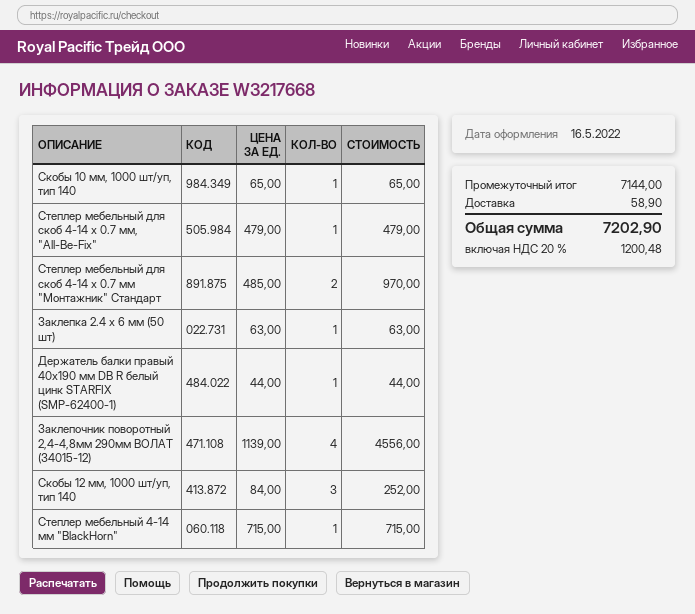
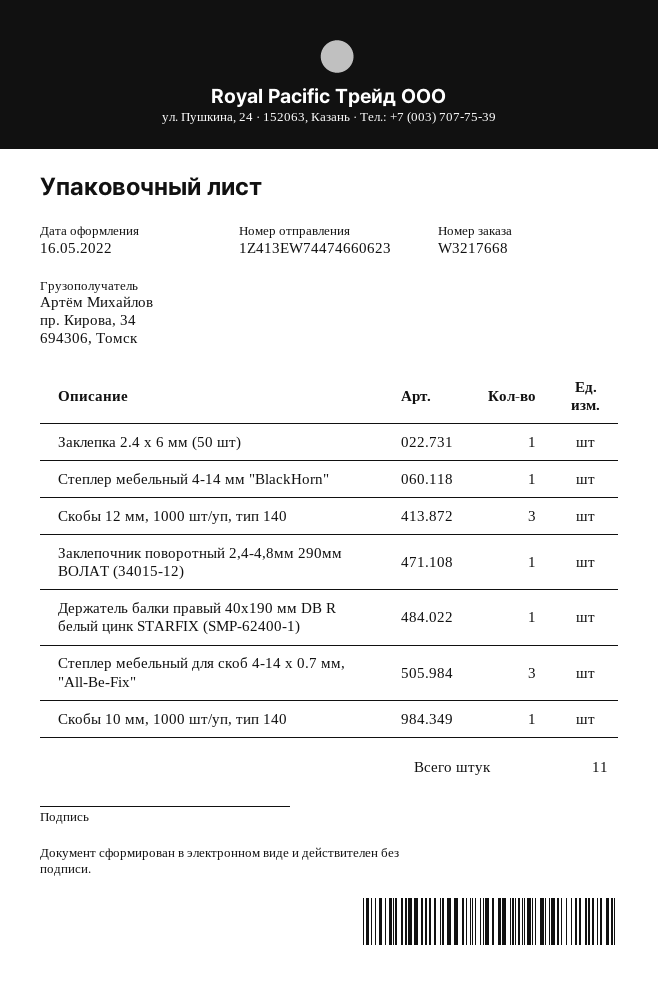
Степлер мебельный для скоб 4-14 х 0.7 мм, "All-Be-Fix": 1 -> 3
Степлер мебельный для скоб 4-14 х 0.7 мм "Монтажник" Стандарт: 2 -> none
Заклепочник поворотный 2,4-4,8мм 290мм ВОЛАТ (34015-12): 4 -> 1

